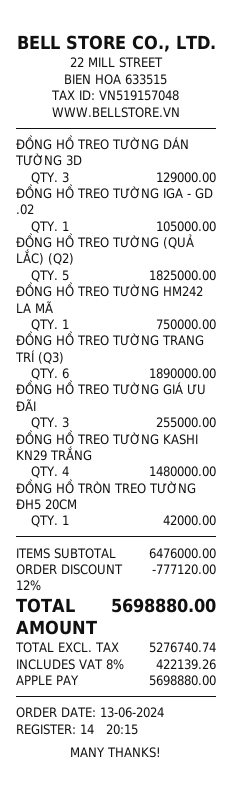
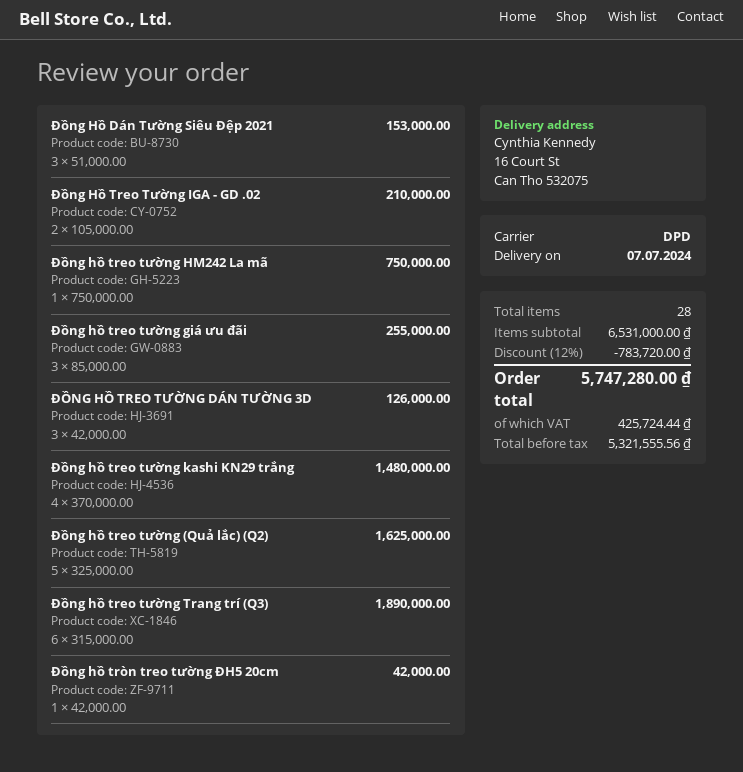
ĐỒNG HỒ TREO TƯỜNG DÁN TƯỜNG 3D: 3 for 129000.00 -> 3 for 126000.00
ĐỒNG HỒ TREO TƯỜNG IGA - GD .02: 1 for 105000.00 -> 2 for 210000.00
ĐỒNG HỒ TREO TƯỜNG (QUẢ LẮC) (Q2): 5 for 1825000.00 -> 5 for 1625000.00
Đồng Hồ Dán Tường Siêu Đệp 2021: none -> 3 for 153000.00
subtotal: 6476000.00 -> 6531000.00
discount: 12% = 777120.00 -> 12% = 783720.00
net: 5276740.74 -> 5321555.56
tax: 422139.26 -> 425724.44
total: 5698880.00 -> 5747280.00

